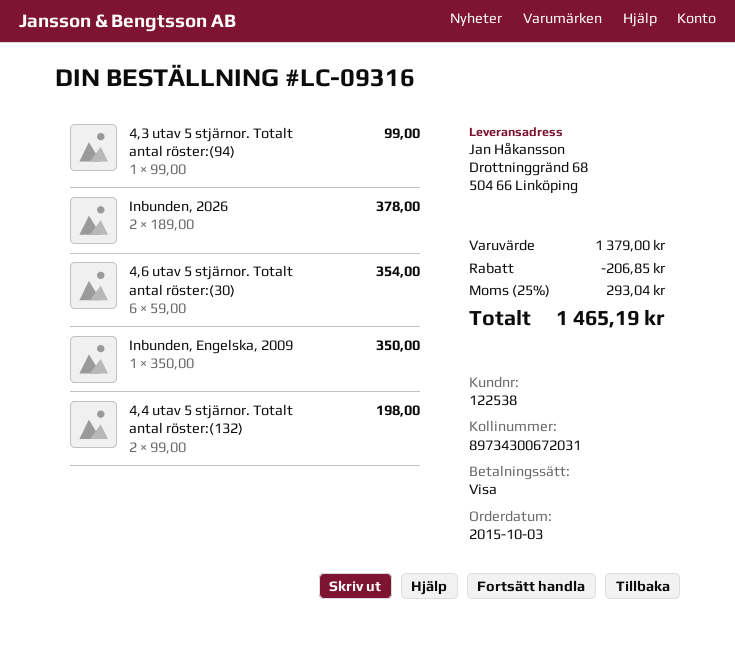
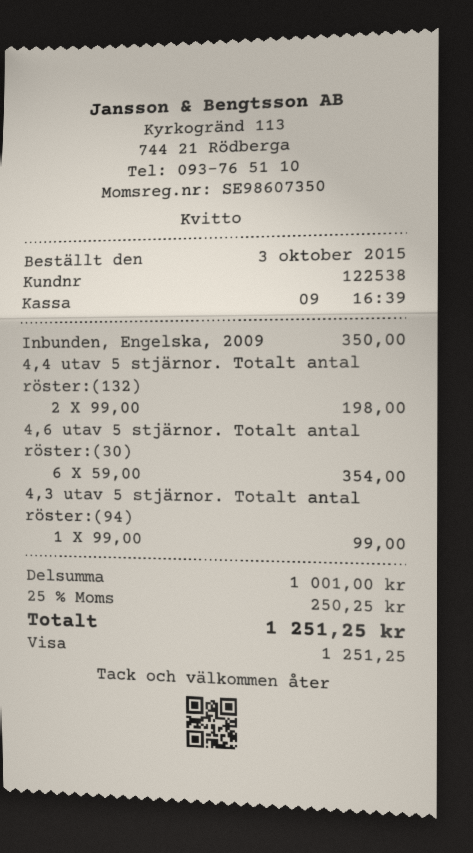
Inbunden, 2026: 2 x 189.00 = 378.00 -> none
subtotal: 1379.00 -> 1001.00
discount: 206.85 -> none
tax: 25% = 293.04 -> 25% = 250.25
total: 1465.19 -> 1251.25

